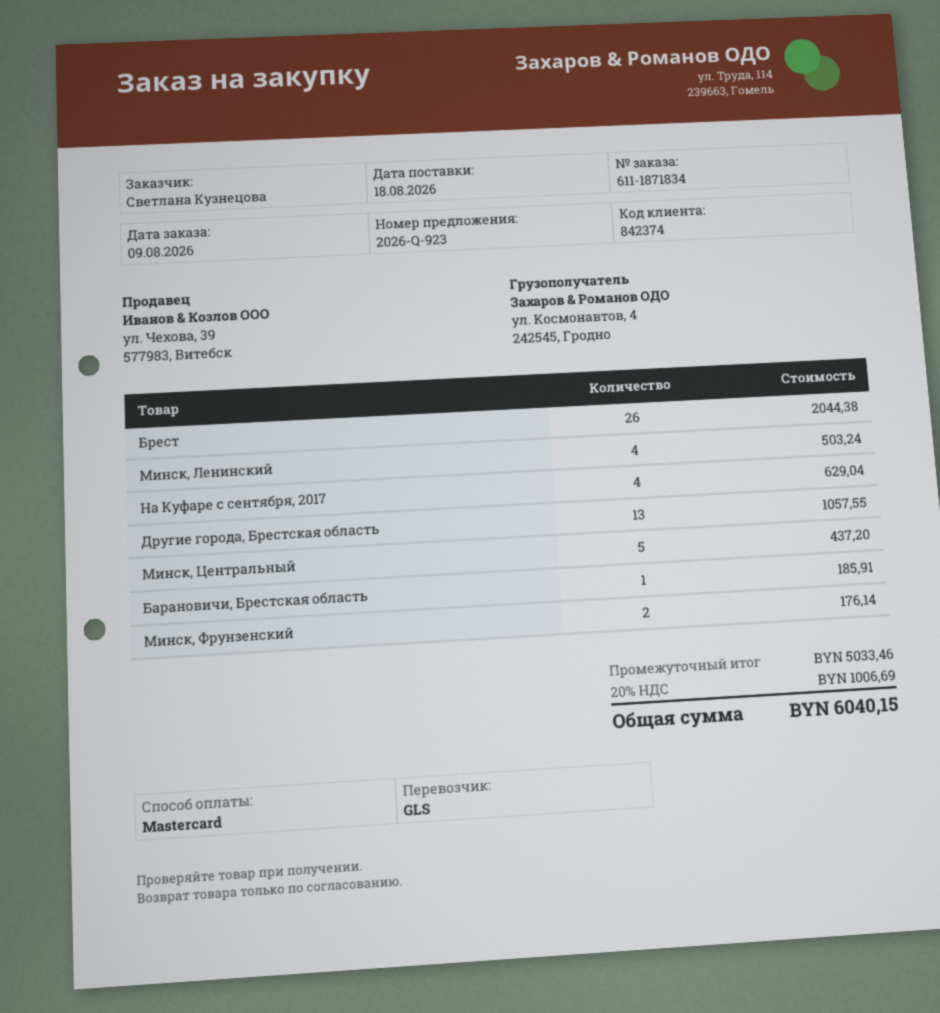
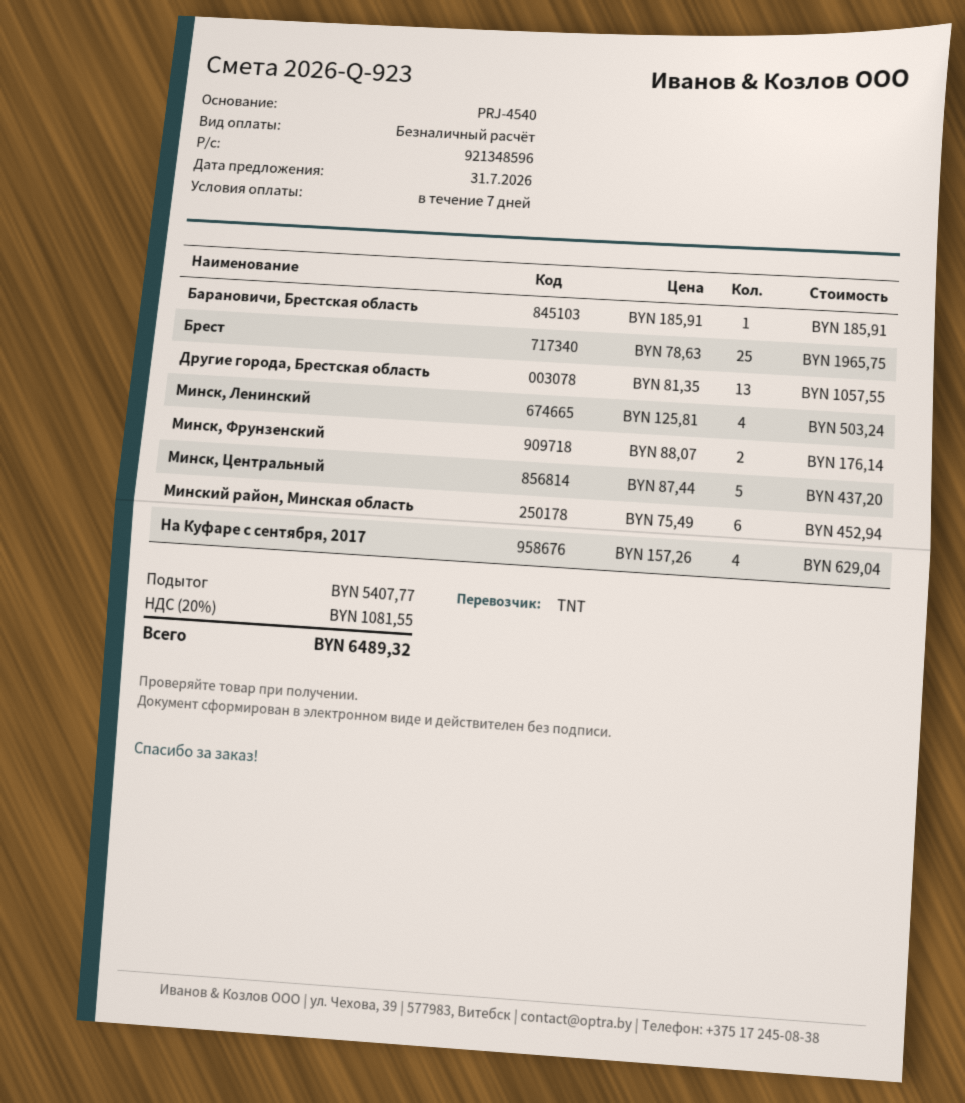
payment method: Mastercard -> bank transfer
shipping method: GLS -> TNT
Брест: 26 for 2044.38 -> 25 for 1965.75
Минский район, Минская область: none -> 6 for 452.94
subtotal: 5033.46 -> 5407.77
tax: 20% = 1006.69 -> 20% = 1081.55
total: 6040.15 -> 6489.32

